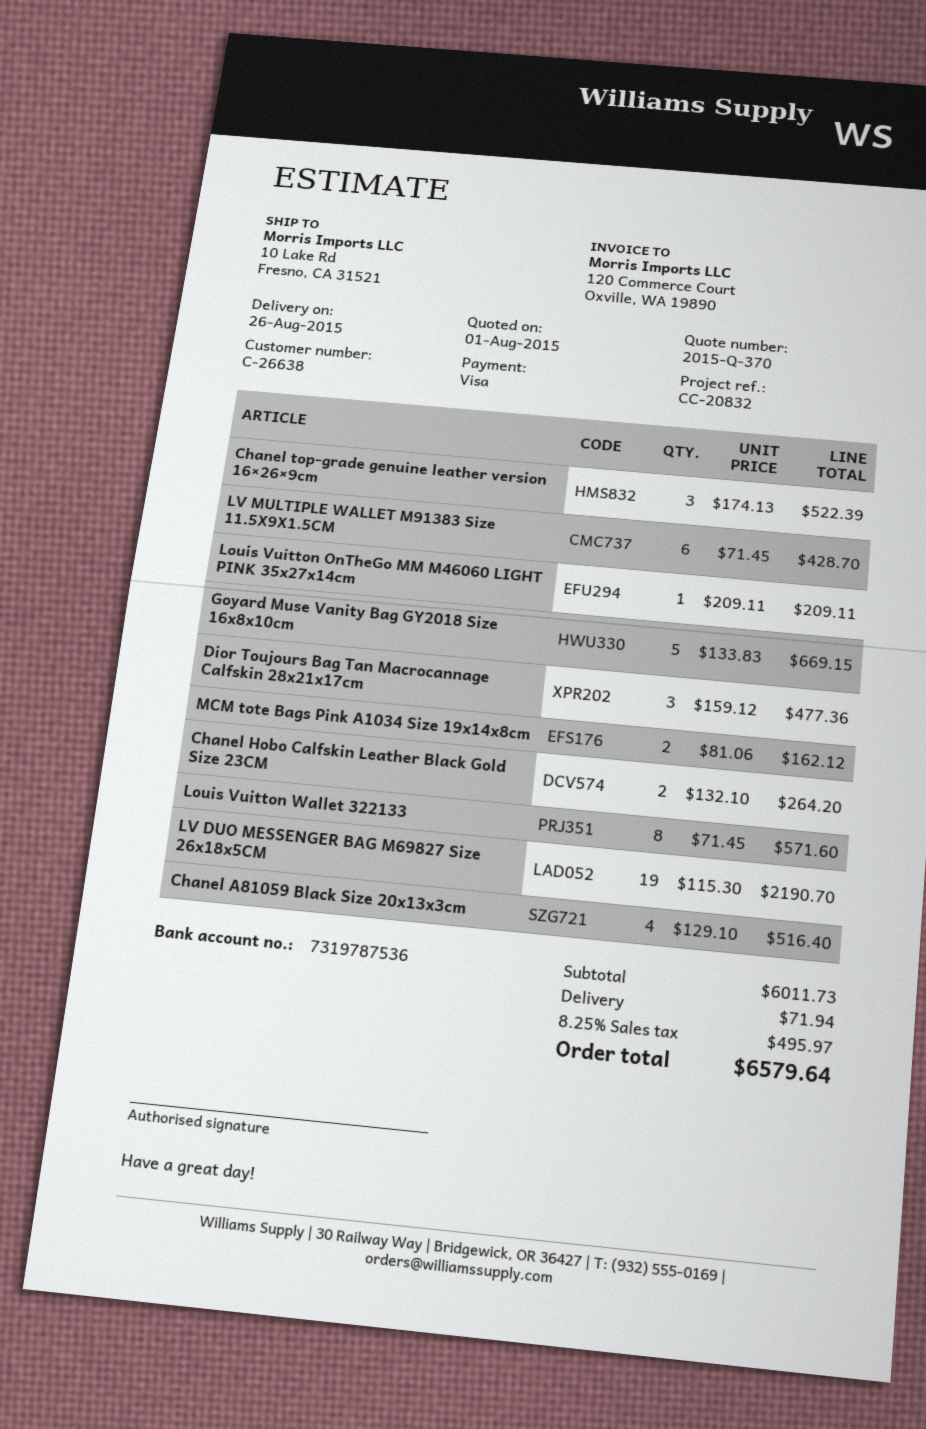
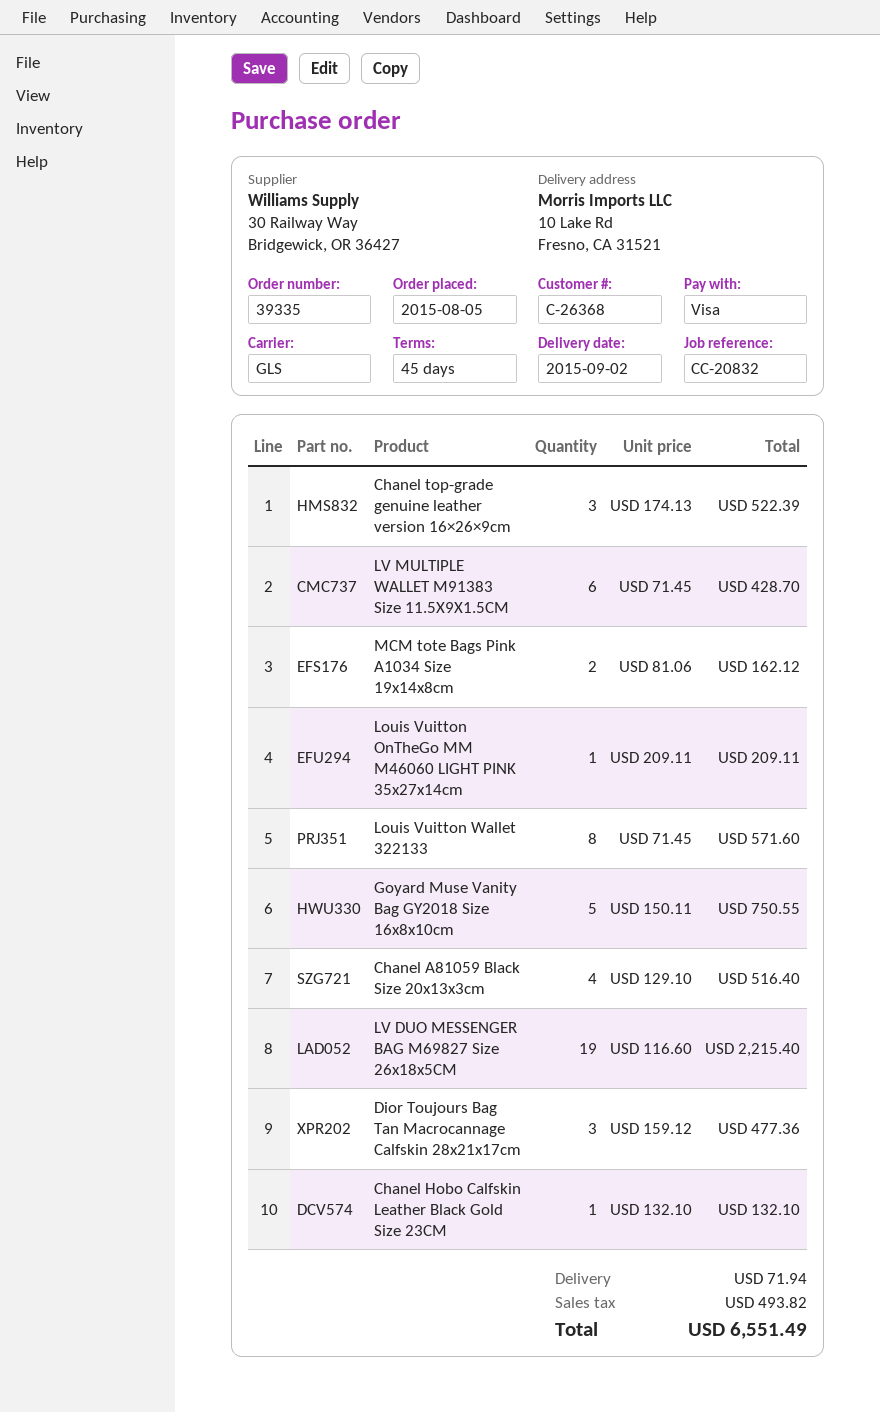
delivery date: 2015-08-26 -> 2015-09-02
customer number: C-26638 -> C-26368
Goyard Muse Vanity Bag GY2018 Size 16x8x10cm: 5 x 133.83 = 669.15 -> 5 x 150.11 = 750.55
Chanel Hobo Calfskin Leather Black Gold Size 23CM: 2 x 132.10 = 264.20 -> 1 x 132.10 = 132.10
LV DUO MESSENGER BAG M69827 Size 26x18x5CM: 19 x 115.30 = 2190.70 -> 19 x 116.60 = 2215.40
tax: 495.97 -> 493.82
total: 6579.64 -> 6551.49

